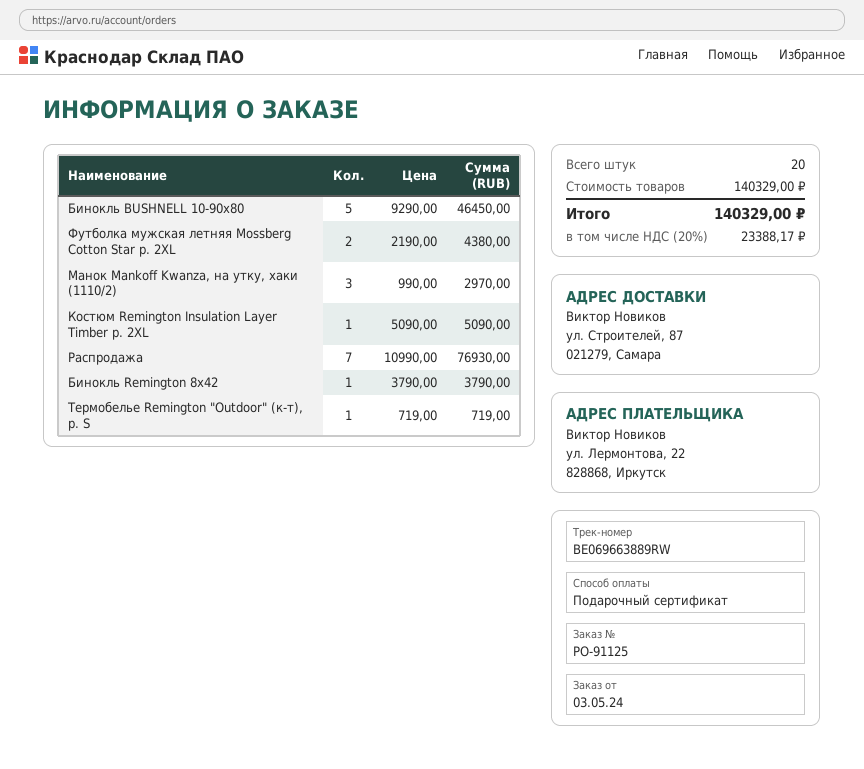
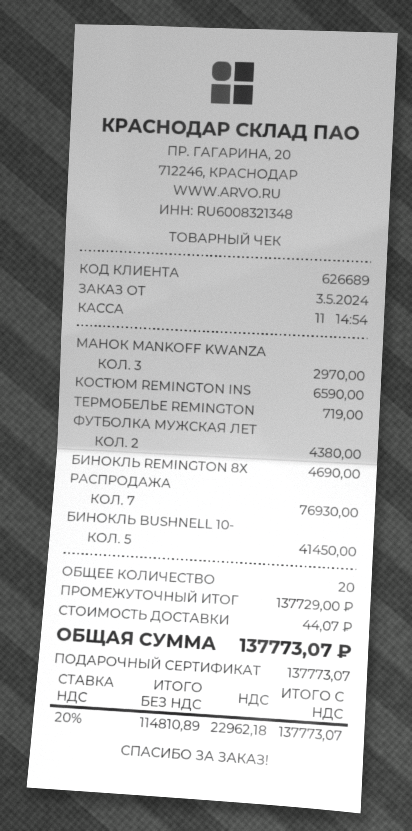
Бинокль BUSHNELL 10-90х80: 5 for 46450.00 -> 5 for 41450.00
Костюм Remington Insulation Layer Timber р. 2XL: 1 for 5090.00 -> 1 for 6590.00
Бинокль Remington 8х42: 1 for 3790.00 -> 1 for 4690.00
subtotal: 140329.00 -> 137729.00
shipping: none -> 44.07
tax: 20% = 23388.17 -> 20% = 22962.18
total: 140329.00 -> 137773.07

